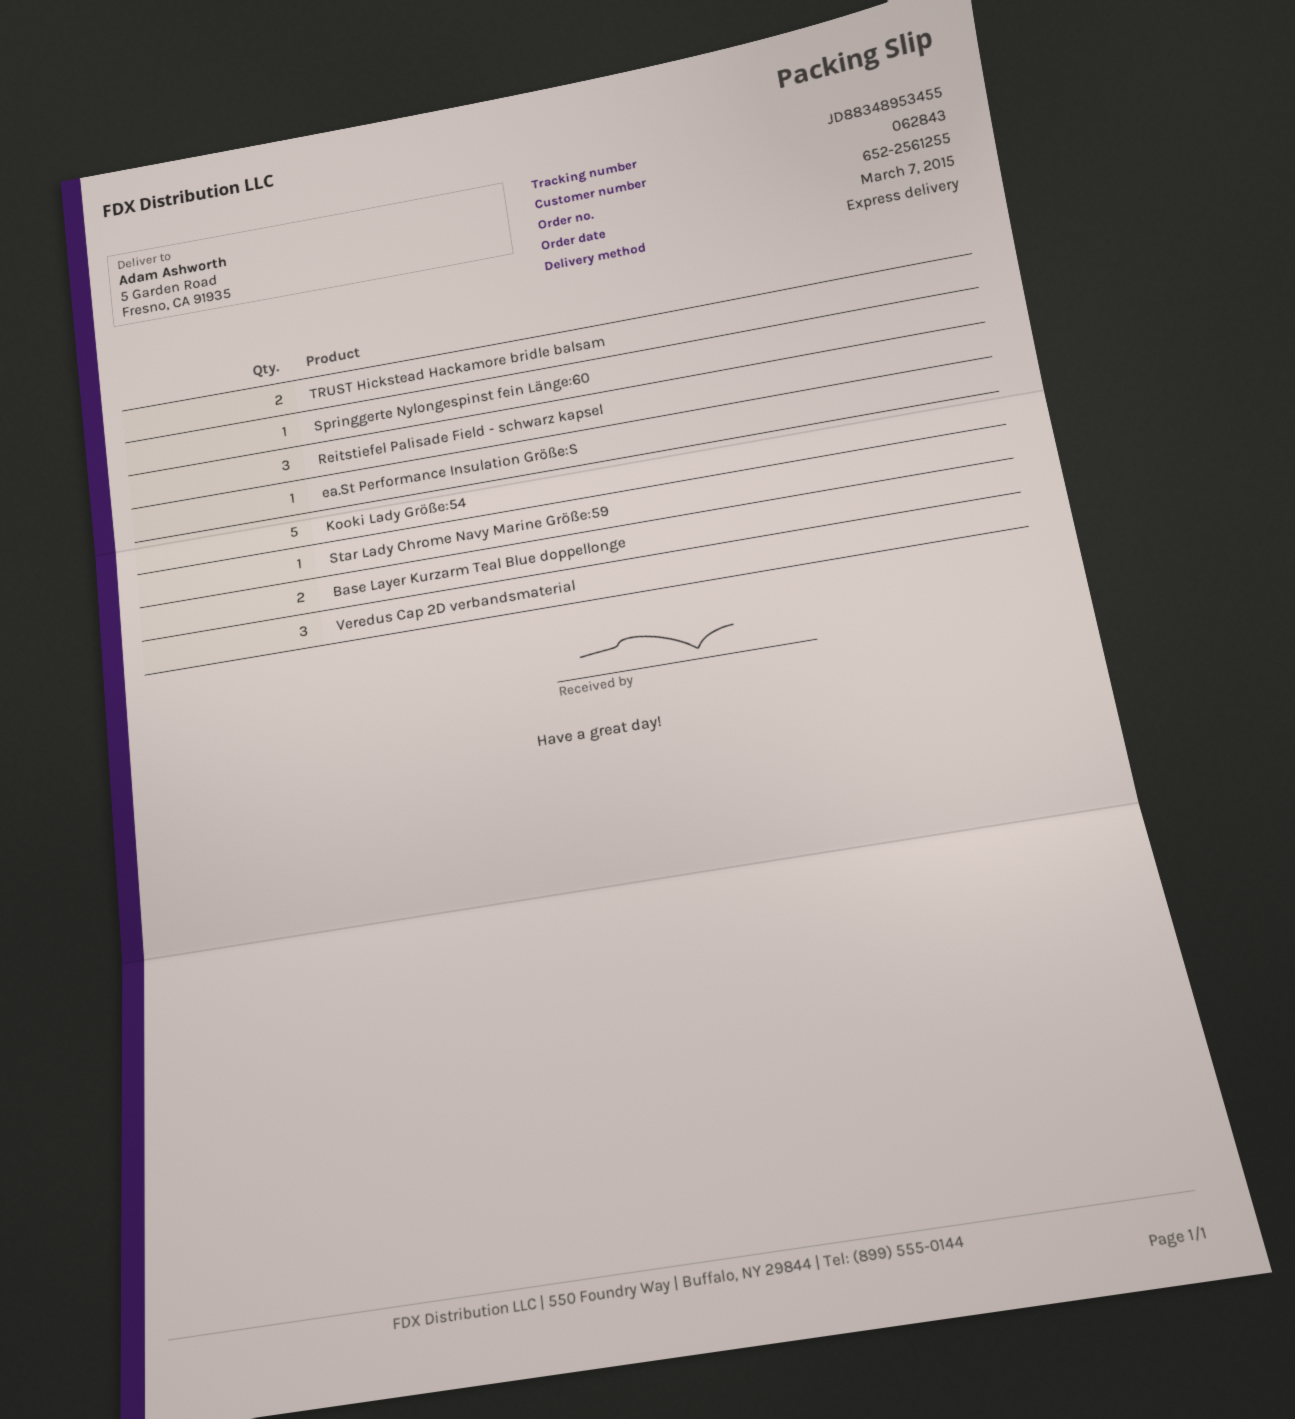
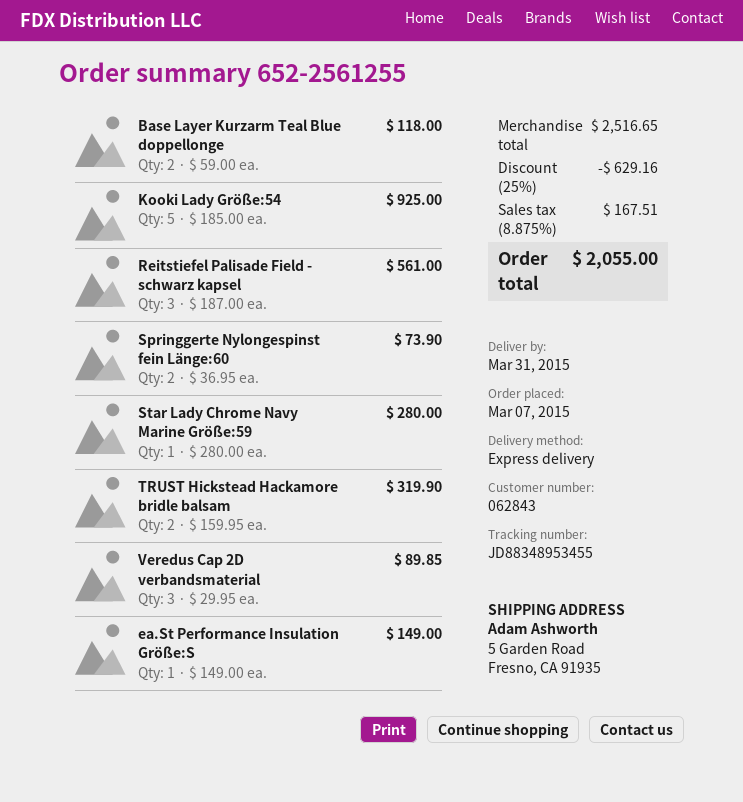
Springgerte Nylongespinst fein Länge:60: 1 -> 2

